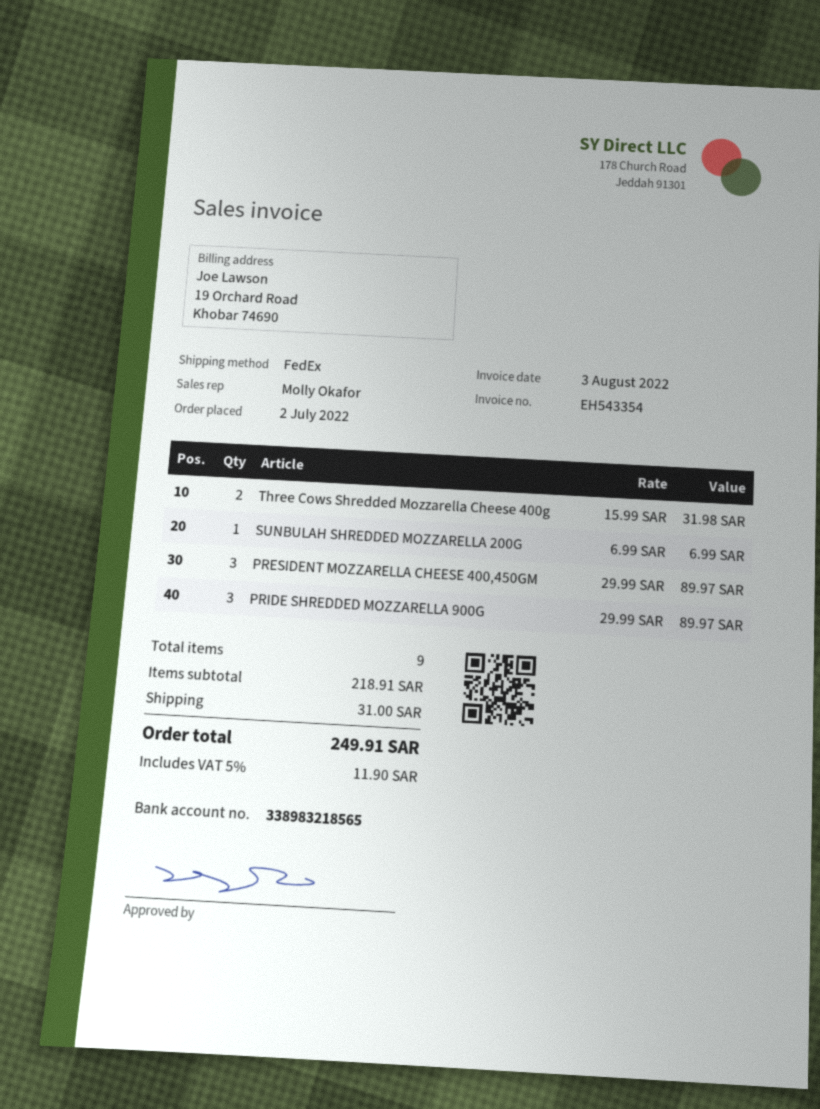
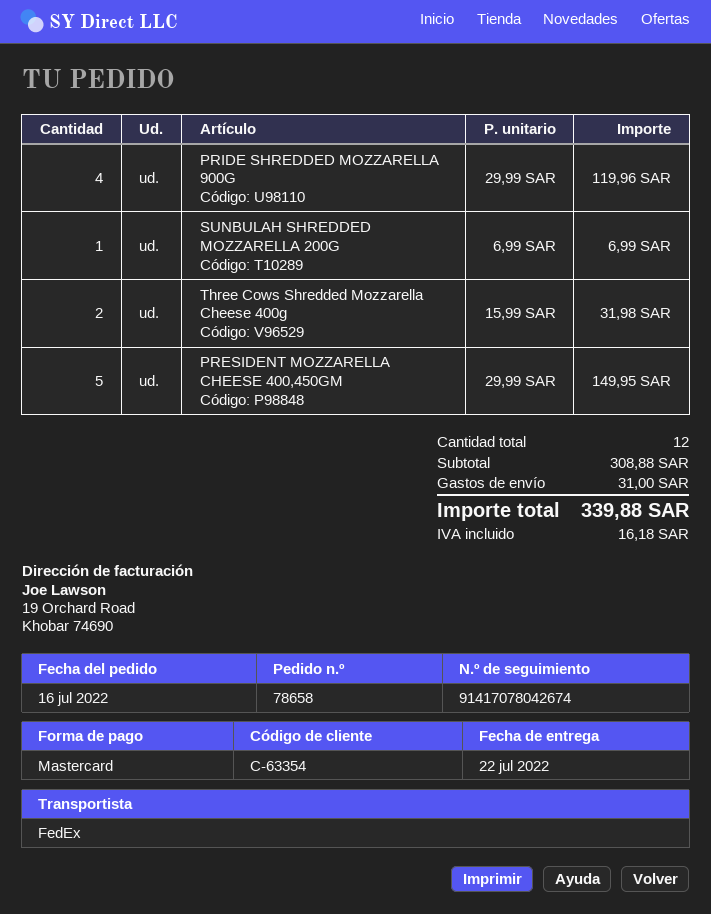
order date: 2022-07-02 -> 2022-07-16
PRESIDENT MOZZARELLA CHEESE 400,450GM: 3 x 29.99 = 89.97 -> 5 x 29.99 = 149.95
PRIDE SHREDDED MOZZARELLA 900G: 3 x 29.99 = 89.97 -> 4 x 29.99 = 119.96
total quantity: 9 -> 12
subtotal: 218.91 -> 308.88
tax: 11.90 -> 16.18
total: 249.91 -> 339.88

